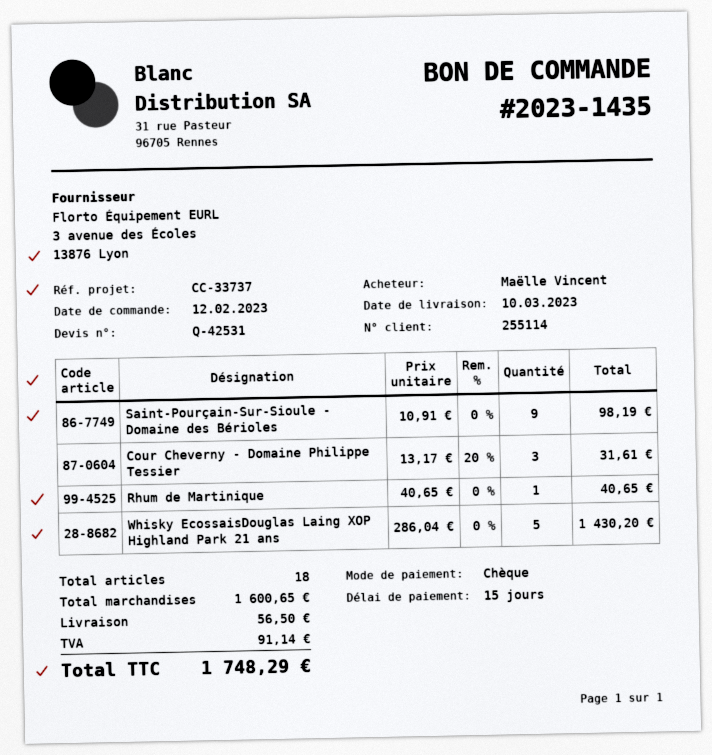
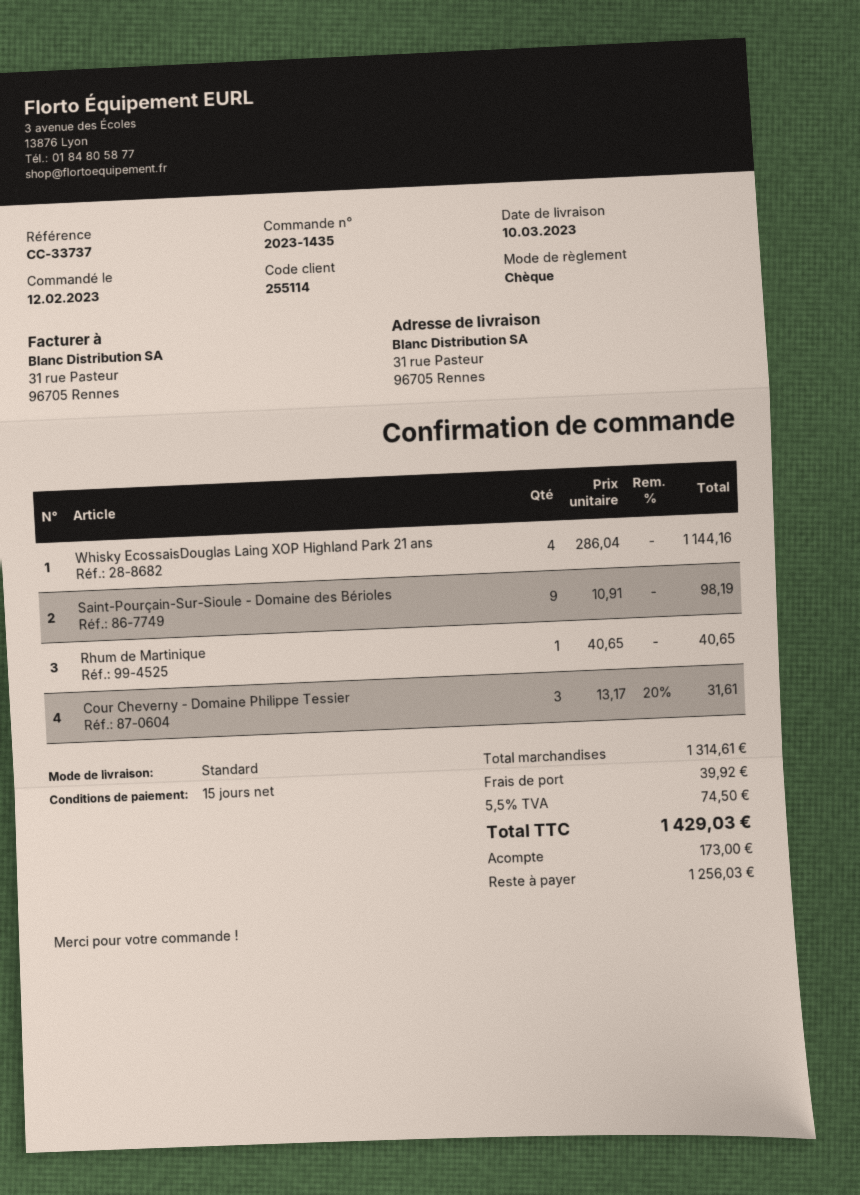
Whisky EcossaisDouglas Laing XOP Highland Park 21 ans: 5 x 286.04 = 1430.20 -> 4 x 286.04 = 1144.16
subtotal: 1600.65 -> 1314.61
shipping: 56.50 -> 39.92
tax: 91.14 -> 74.50
total: 1748.29 -> 1429.03

